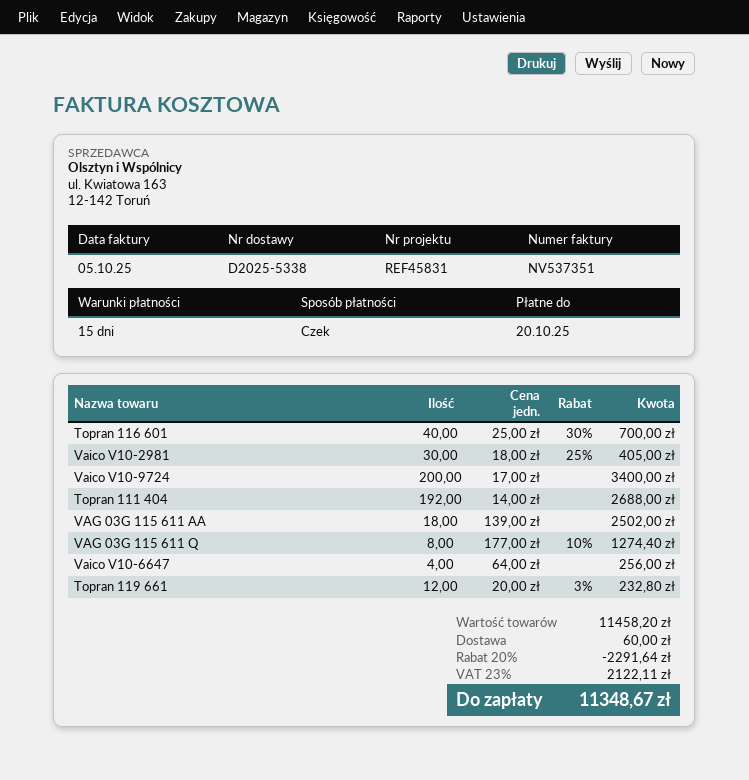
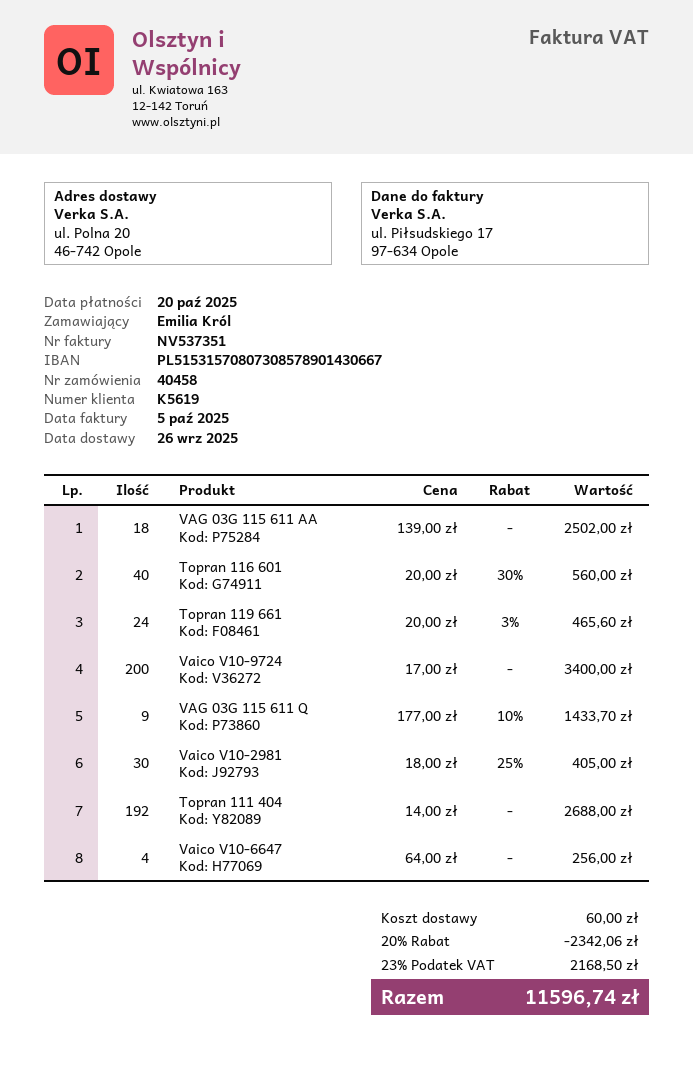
Topran 116 601: 40 x 25.00 - 30% = 700.00 -> 40 x 20.00 - 30% = 560.00
VAG 03G 115 611 Q: 8 x 177.00 - 10% = 1274.40 -> 9 x 177.00 - 10% = 1433.70
Topran 119 661: 12 x 20.00 - 3% = 232.80 -> 24 x 20.00 - 3% = 465.60
discount: 20% = 2291.64 -> 20% = 2342.06
tax: 23% = 2122.11 -> 23% = 2168.50
total: 11348.67 -> 11596.74

